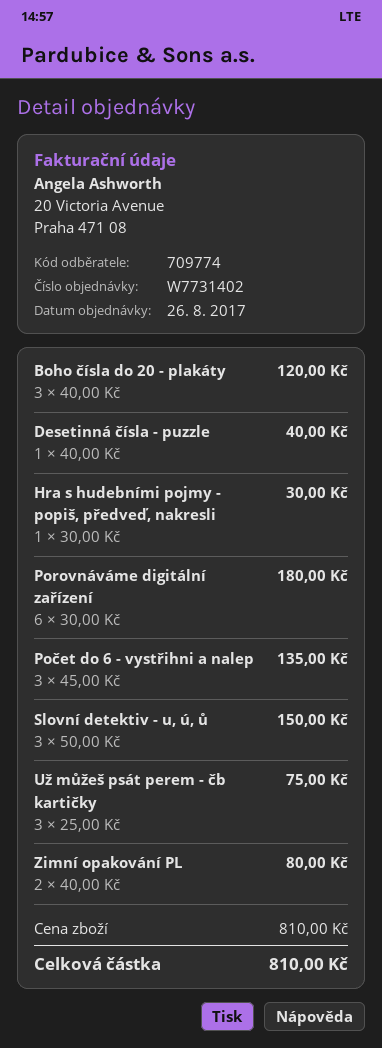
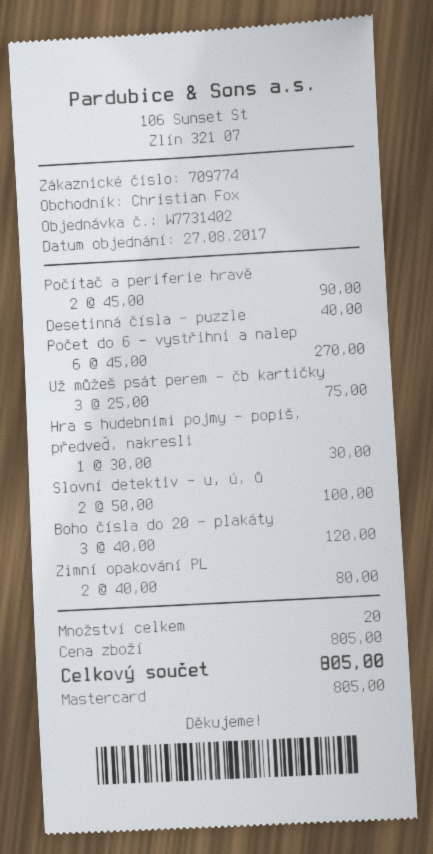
order date: 2017-08-26 -> 2017-08-27
Porovnáváme digitální zařízení: 6 x 30.00 = 180.00 -> none
Počet do 6 - vystřihni a nalep: 3 x 45.00 = 135.00 -> 6 x 45.00 = 270.00
Slovní detektiv - u, ú, ů: 3 x 50.00 = 150.00 -> 2 x 50.00 = 100.00
Počítač a periferie hravě: none -> 2 x 45.00 = 90.00
subtotal: 810.00 -> 805.00
total: 810.00 -> 805.00

